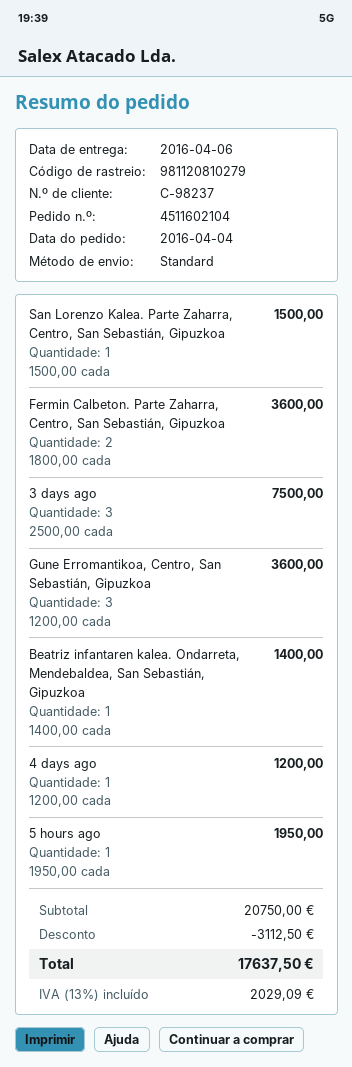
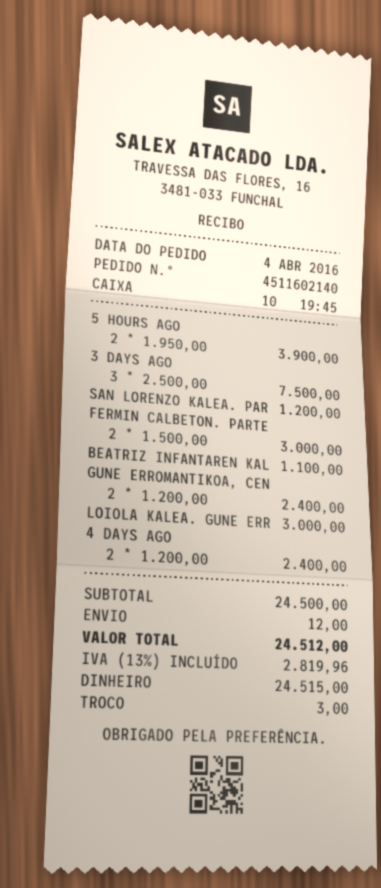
order number: 4511602104 -> 4511602140
San Lorenzo Kalea. Parte Zaharra, Centro, San Sebastián, Gipuzkoa: 1 x 1500.00 = 1500.00 -> 1 x 1200.00 = 1200.00
Fermin Calbeton. Parte Zaharra, Centro, San Sebastián, Gipuzkoa: 2 x 1800.00 = 3600.00 -> 2 x 1500.00 = 3000.00
Gune Erromantikoa, Centro, San Sebastián, Gipuzkoa: 3 x 1200.00 = 3600.00 -> 2 x 1200.00 = 2400.00
Beatriz infantaren kalea. Ondarreta, Mendebaldea, San Sebastián, Gipuzkoa: 1 x 1400.00 = 1400.00 -> 1 x 1100.00 = 1100.00
4 days ago: 1 x 1200.00 = 1200.00 -> 2 x 1200.00 = 2400.00
5 hours ago: 1 x 1950.00 = 1950.00 -> 2 x 1950.00 = 3900.00
LOIOLA KALEA. GUNE ERR: none -> 1 x 3000.00 = 3000.00
subtotal: 20750.00 -> 24500.00
discount: 3112.50 -> none
shipping: none -> 12.00
tax: 13% = 2029.09 -> 13% = 2819.96
total: 17637.50 -> 24512.00

